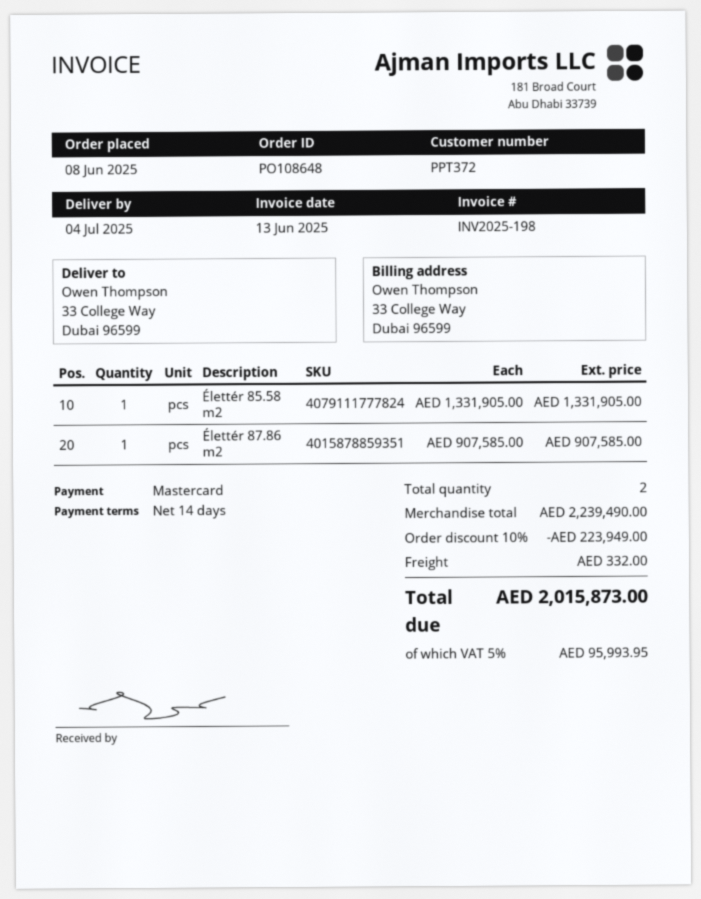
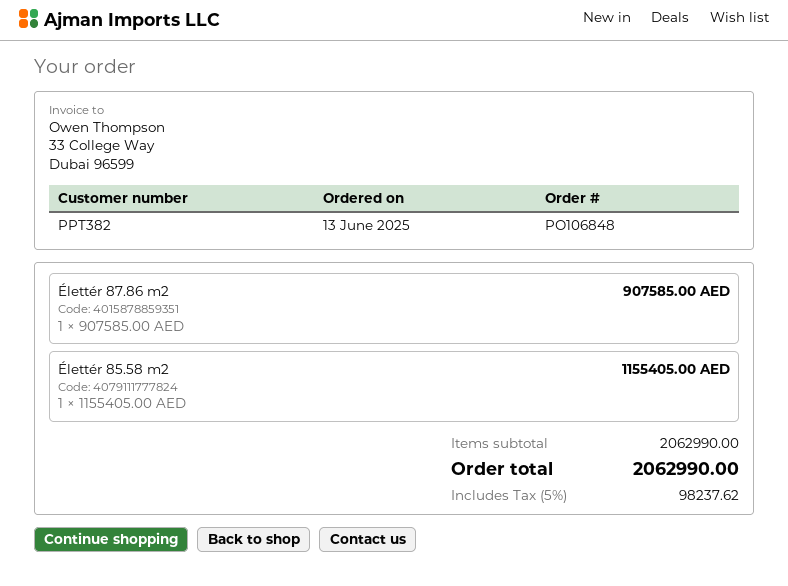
order number: PO108648 -> PO106848
order date: 2025-06-08 -> 2025-06-13
customer number: PPT372 -> PPT382
Élettér 85.58 m2: 1 x 1331905.00 = 1331905.00 -> 1 x 1155405.00 = 1155405.00
subtotal: 2239490.00 -> 2062990.00
discount: 10% = 223949.00 -> none
shipping: 332.00 -> none
tax: 5% = 95993.95 -> 5% = 98237.62
total: 2015873.00 -> 2062990.00

